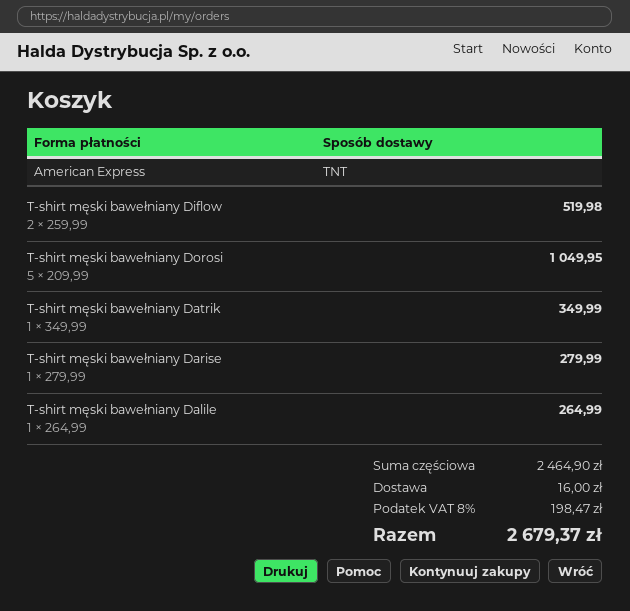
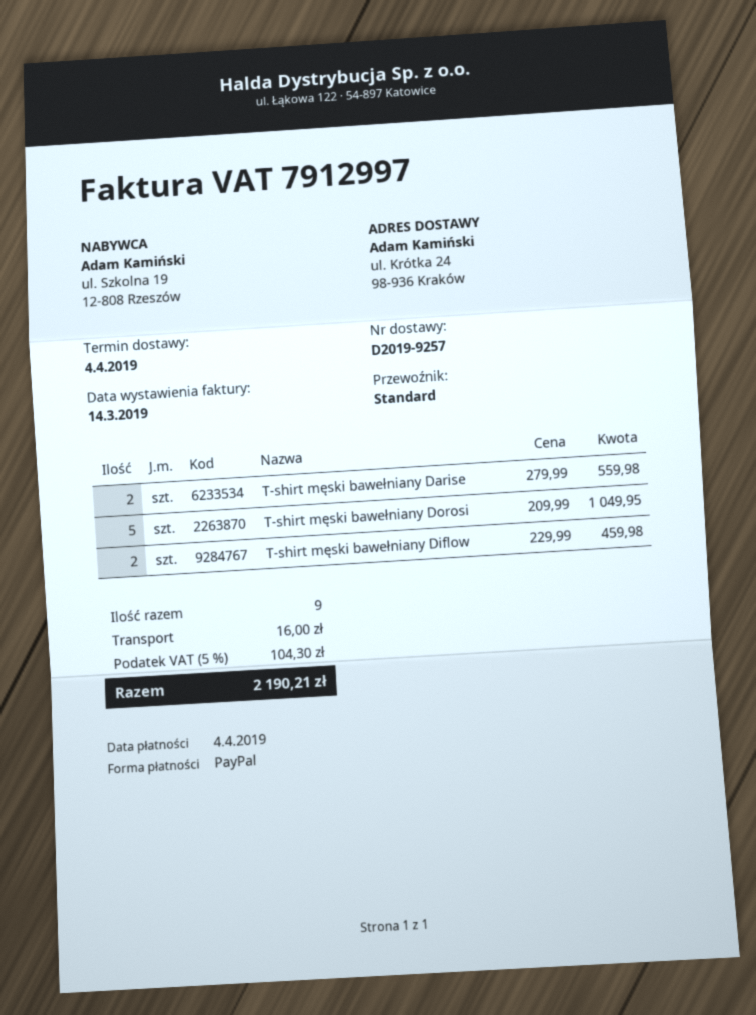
payment method: American Express -> PayPal
shipping method: TNT -> standard
T-shirt męski bawełniany Diflow: 2 x 259.99 = 519.98 -> 2 x 229.99 = 459.98
T-shirt męski bawełniany Datrik: 1 x 349.99 = 349.99 -> none
T-shirt męski bawełniany Darise: 1 x 279.99 = 279.99 -> 2 x 279.99 = 559.98
T-shirt męski bawełniany Dalile: 1 x 264.99 = 264.99 -> none
tax: 8% = 198.47 -> 5% = 104.30
total: 2679.37 -> 2190.21

